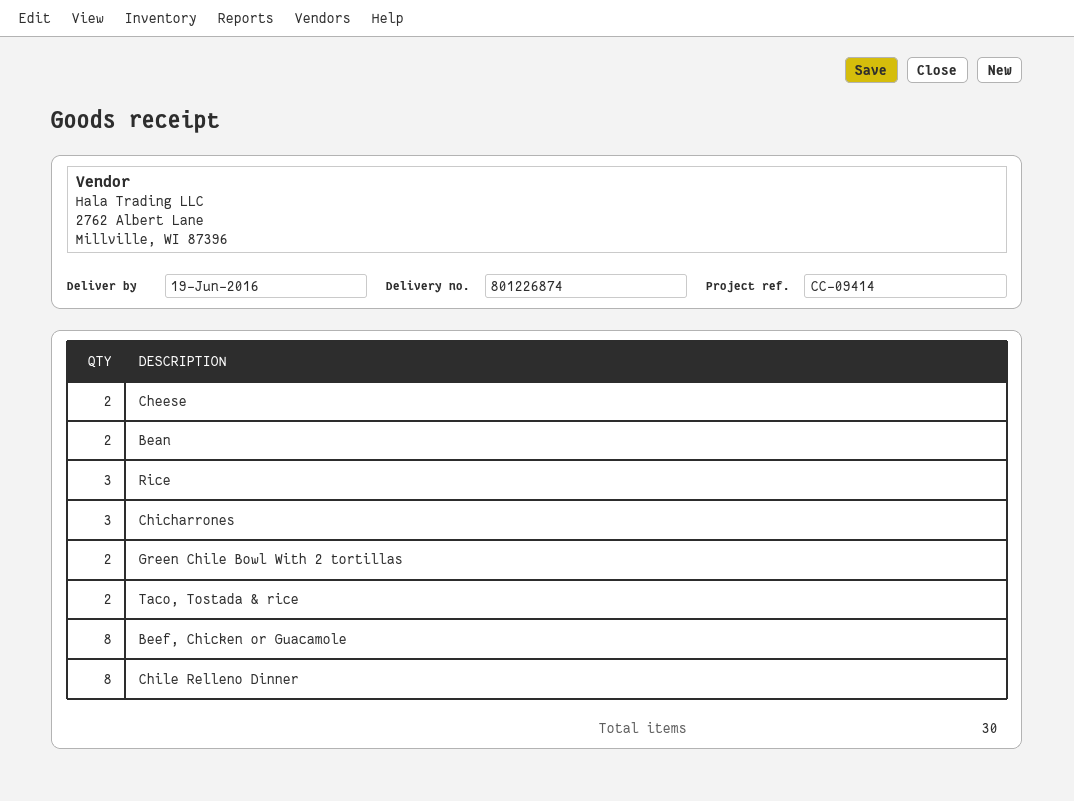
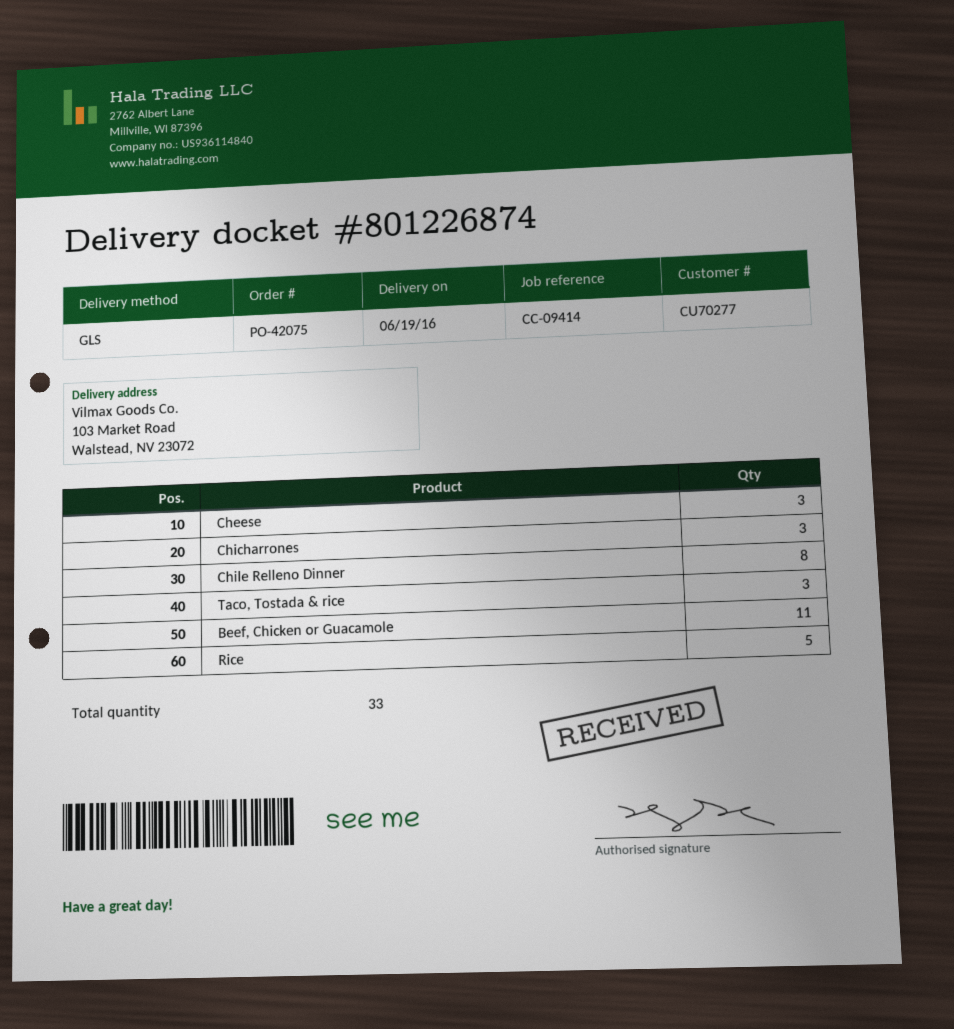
Cheese: 2 -> 3
Bean: 2 -> none
Rice: 3 -> 5
Green Chile Bowl With 2 tortillas: 2 -> none
Taco, Tostada & rice: 2 -> 3
Beef, Chicken or Guacamole: 8 -> 11
total quantity: 30 -> 33

